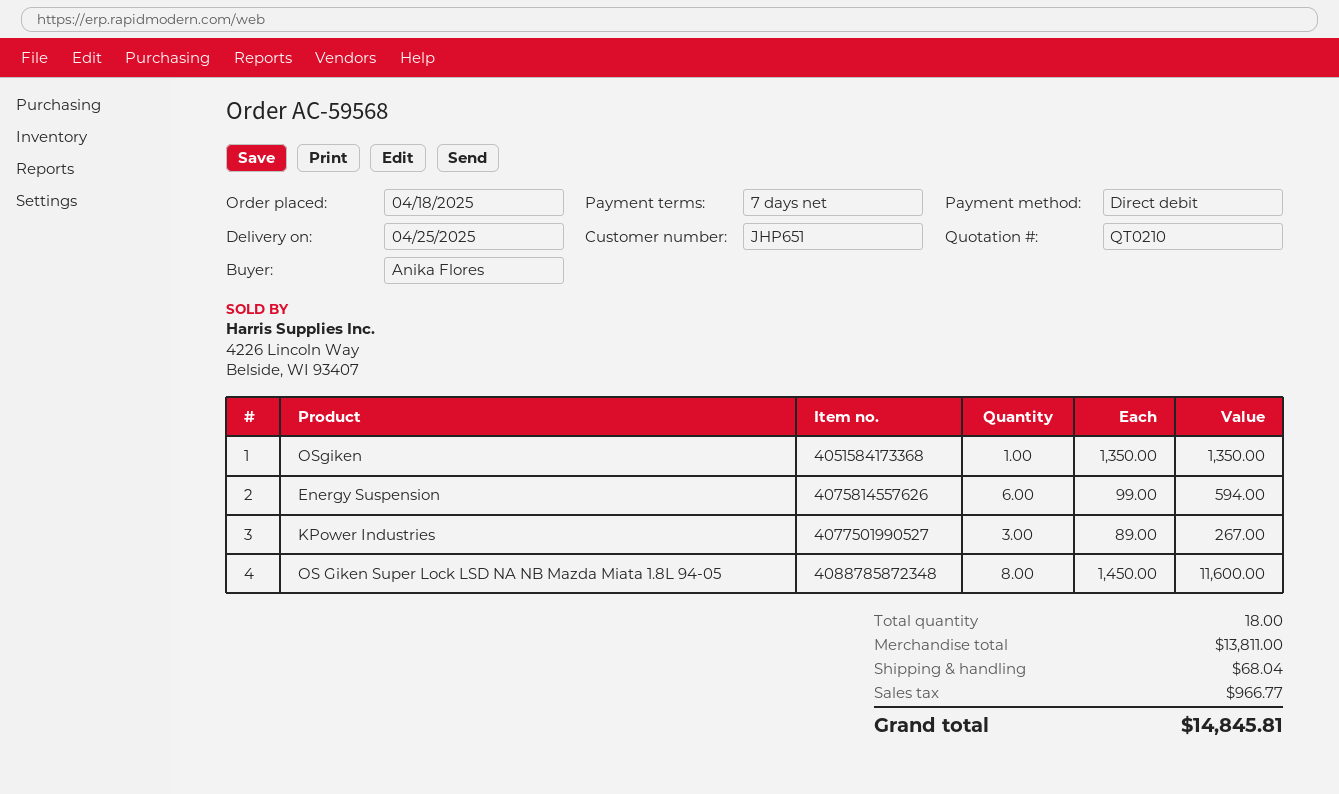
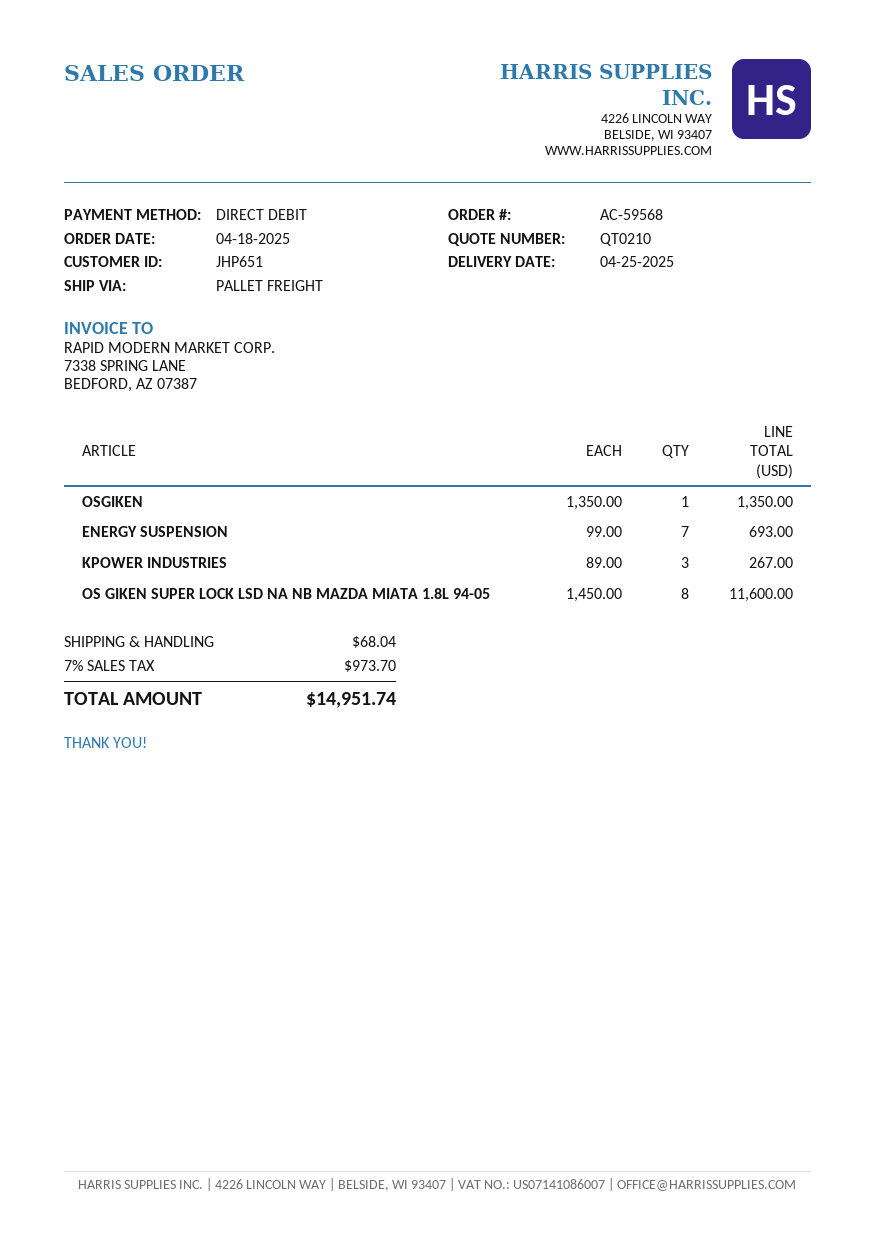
Energy Suspension: 6 x 99.00 = 594.00 -> 7 x 99.00 = 693.00
tax: 966.77 -> 973.70
total: 14845.81 -> 14951.74

